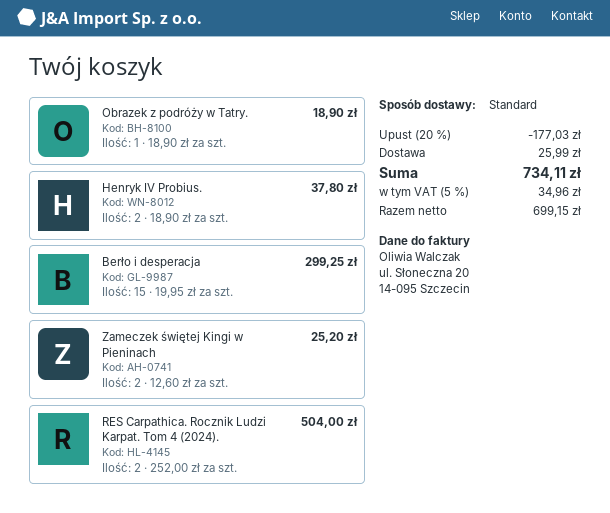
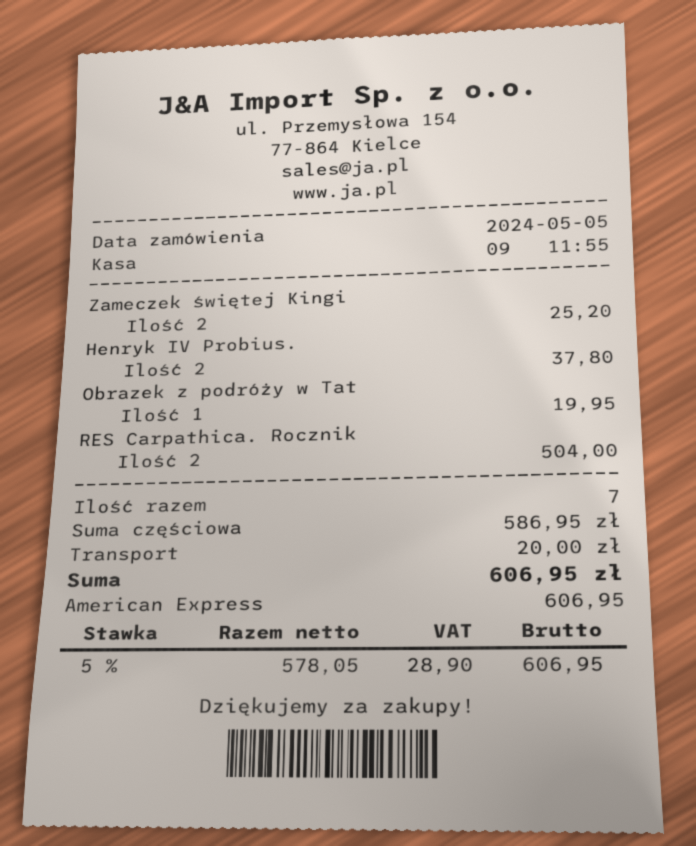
Obrazek z podróży w Tatry.: 1 for 18.90 -> 1 for 19.95
Berło i desperacja: 15 for 299.25 -> none
discount: 20% = 177.03 -> none
shipping: 25.99 -> 20.00
net: 699.15 -> 578.05
tax: 5% = 34.96 -> 5% = 28.90
total: 734.11 -> 606.95

